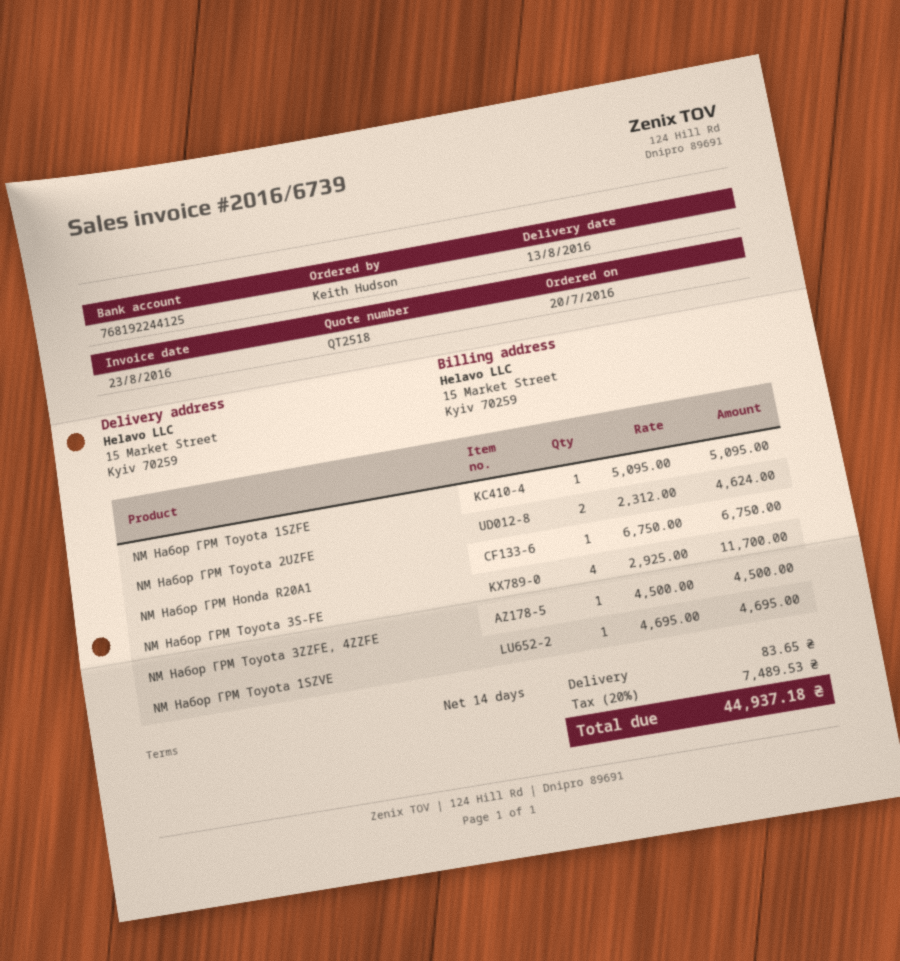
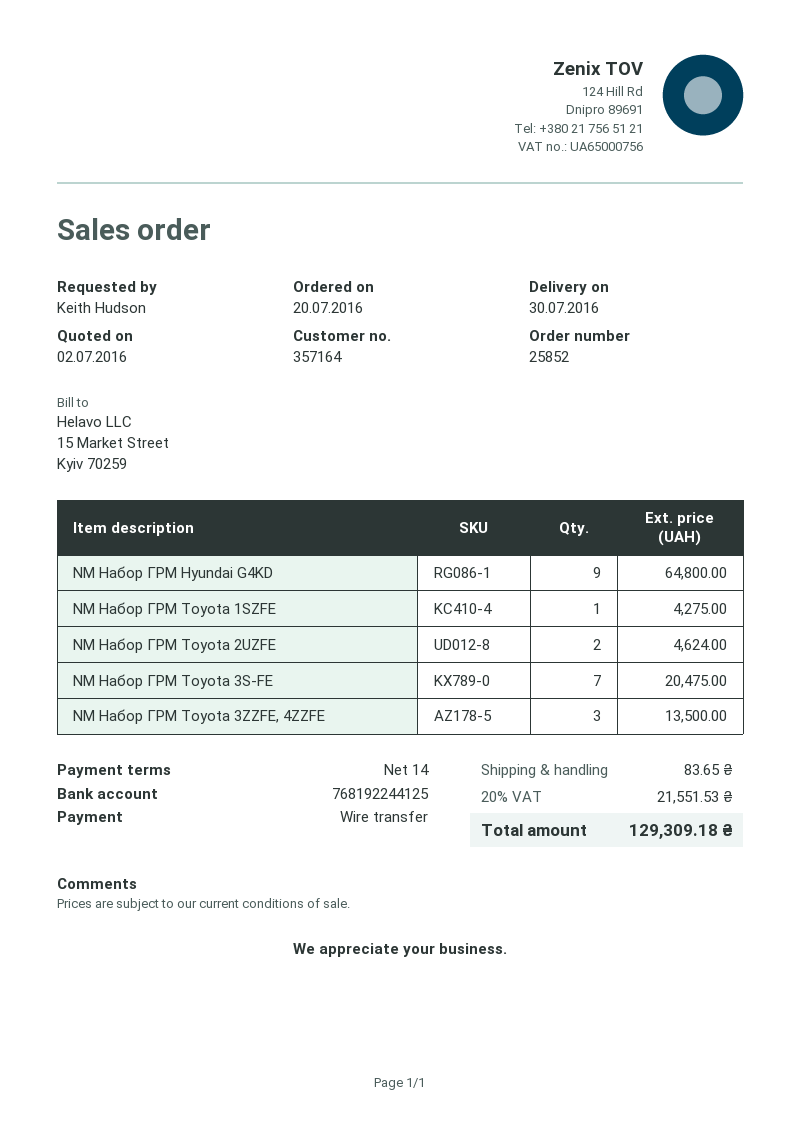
delivery date: 2016-08-13 -> 2016-07-30
NM Набор ГРМ Toyota 1SZFE: 1 for 5095.00 -> 1 for 4275.00
NM Набор ГРМ Honda R20A1: 1 for 6750.00 -> none
NM Набор ГРМ Toyota 3S-FE: 4 for 11700.00 -> 7 for 20475.00
NM Набор ГРМ Toyota 3ZZFE, 4ZZFE: 1 for 4500.00 -> 3 for 13500.00
NM Набор ГРМ Toyota 1SZVE: 1 for 4695.00 -> none
NM Набор ГРМ Hyundai G4KD: none -> 9 for 64800.00
tax: 20% = 7489.53 -> 20% = 21551.53
total: 44937.18 -> 129309.18

